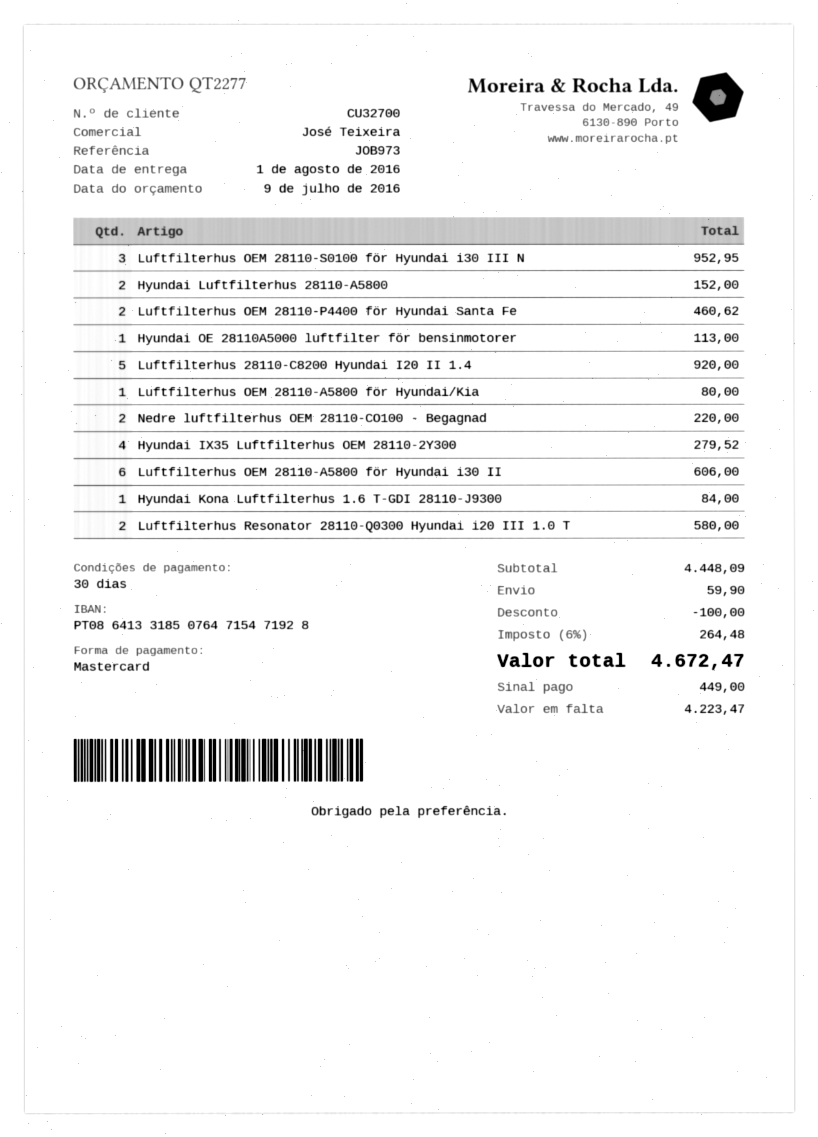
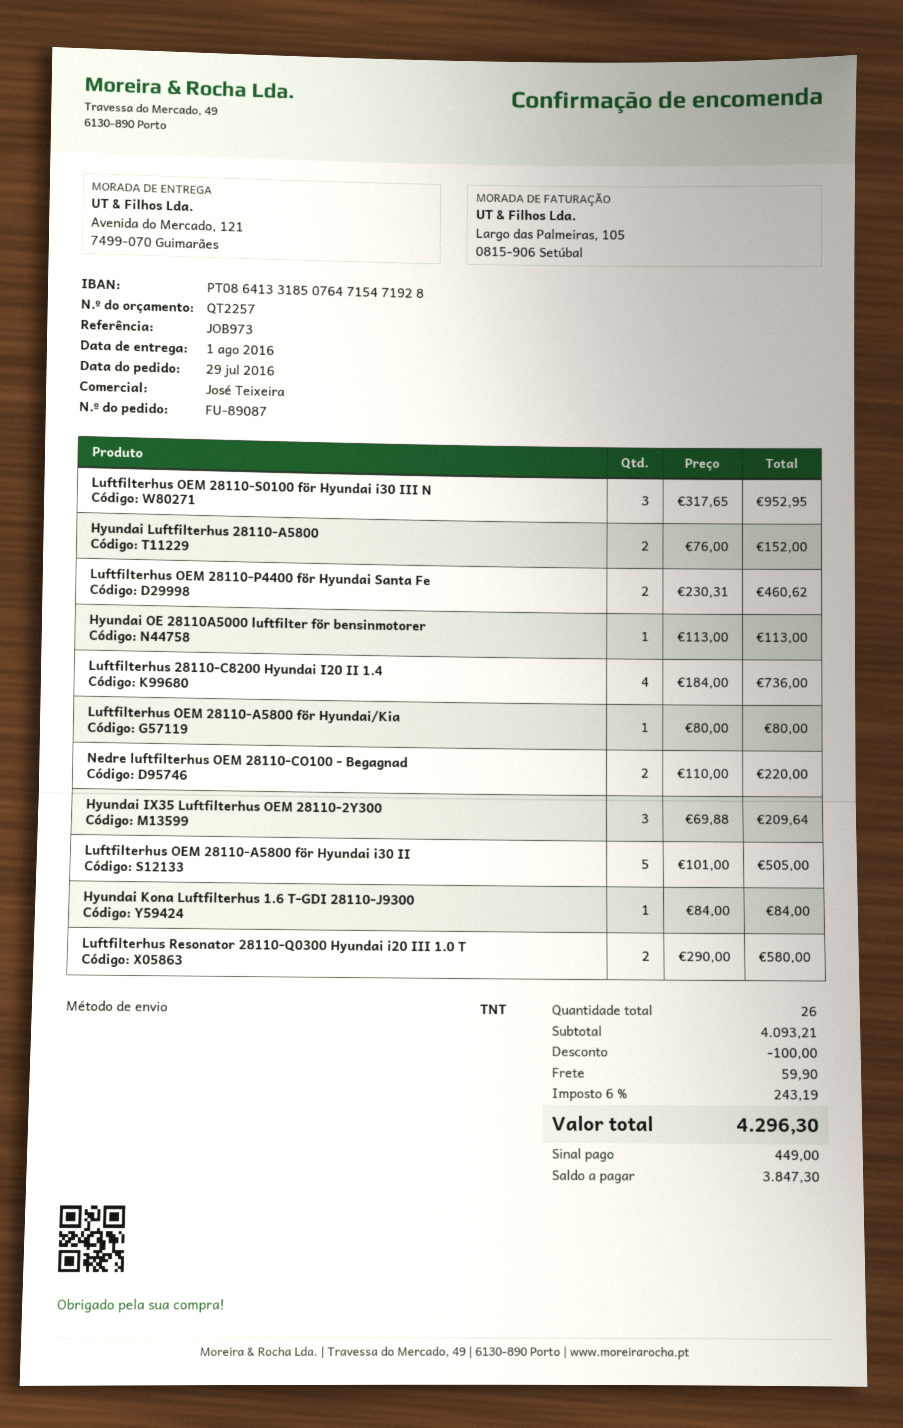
quote number: QT2277 -> QT2257
Luftfilterhus 28110-C8200 Hyundai I20 II 1.4: 5 for 920.00 -> 4 for 736.00
Hyundai IX35 Luftfilterhus OEM 28110-2Y300: 4 for 279.52 -> 3 for 209.64
Luftfilterhus OEM 28110-A5800 för Hyundai i30 II: 6 for 606.00 -> 5 for 505.00
subtotal: 4448.09 -> 4093.21
tax: 6% = 264.48 -> 6% = 243.19
total: 4672.47 -> 4296.30
balance: 4223.47 -> 3847.30

